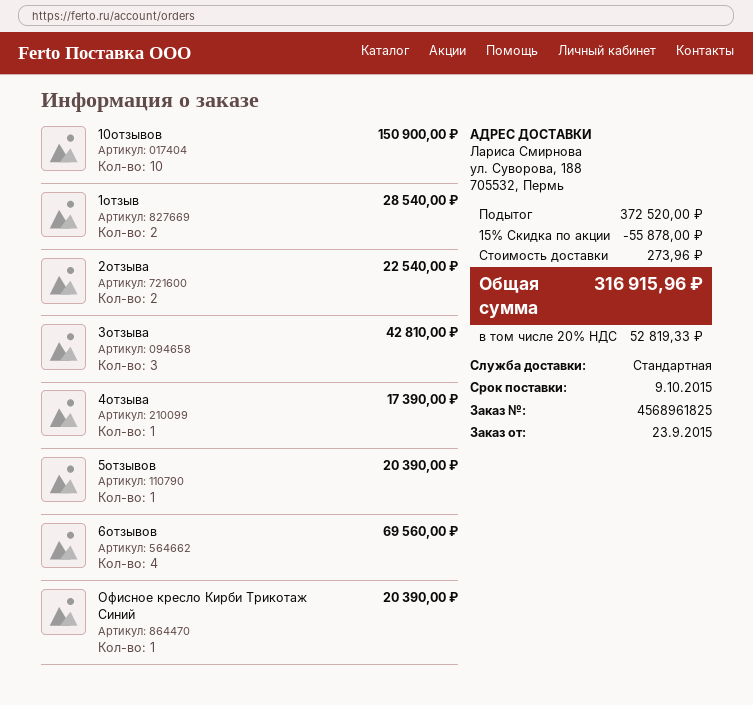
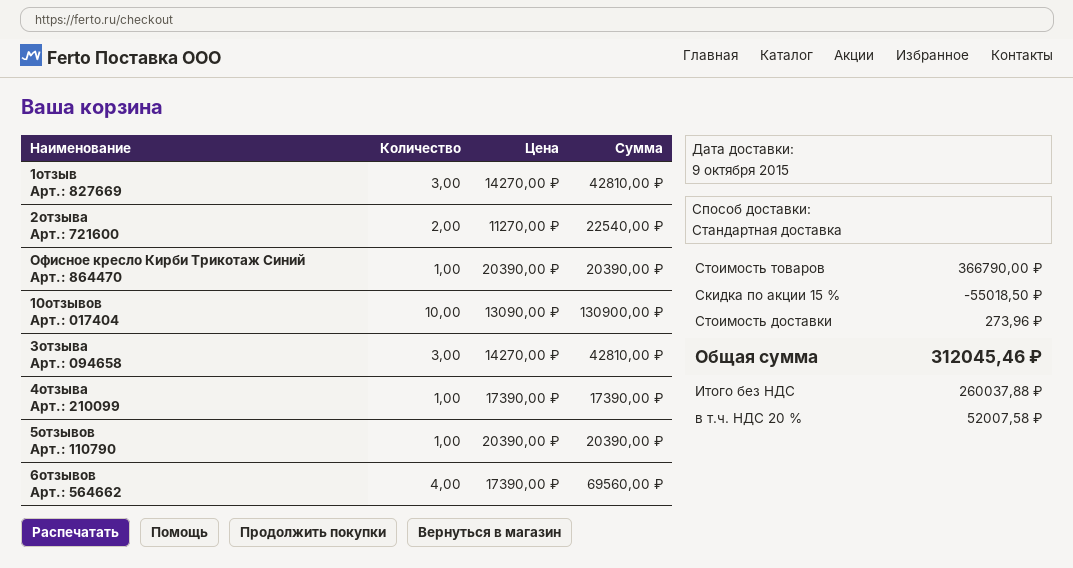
10отзывов: 10 for 150900.00 -> 10 for 130900.00
1отзыв: 2 for 28540.00 -> 3 for 42810.00
subtotal: 372520.00 -> 366790.00
discount: 15% = 55878.00 -> 15% = 55018.50
tax: 20% = 52819.33 -> 20% = 52007.58
total: 316915.96 -> 312045.46

